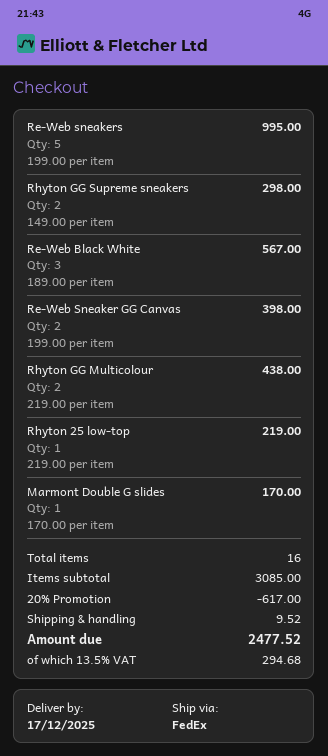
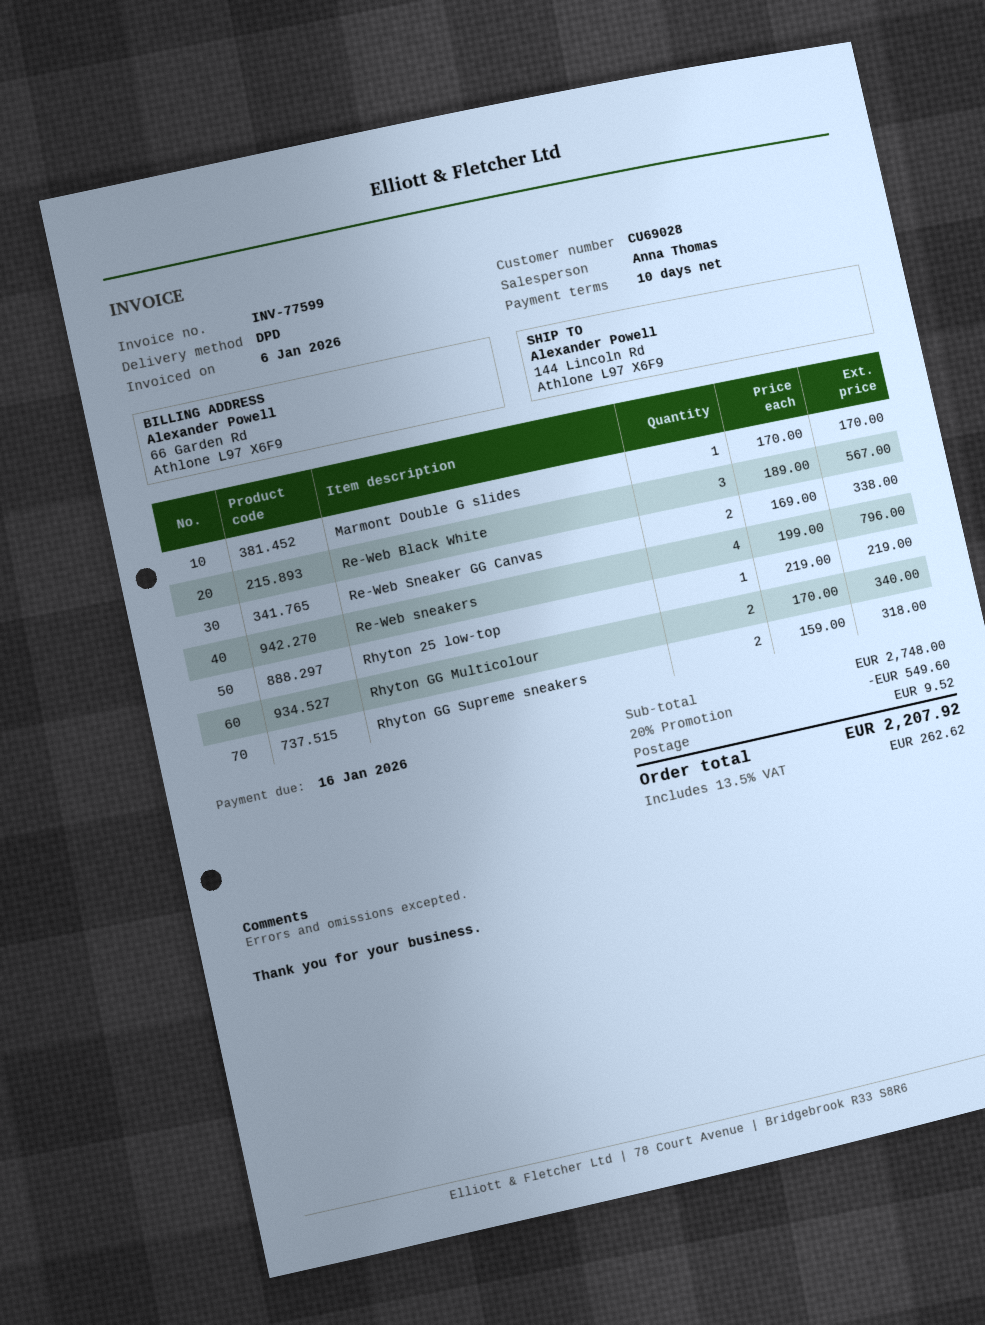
shipping method: FedEx -> DPD
Re-Web sneakers: 5 x 199.00 = 995.00 -> 4 x 199.00 = 796.00
Rhyton GG Supreme sneakers: 2 x 149.00 = 298.00 -> 2 x 159.00 = 318.00
Re-Web Sneaker GG Canvas: 2 x 199.00 = 398.00 -> 2 x 169.00 = 338.00
Rhyton GG Multicolour: 2 x 219.00 = 438.00 -> 2 x 170.00 = 340.00
subtotal: 3085.00 -> 2748.00
discount: 20% = 617.00 -> 20% = 549.60
tax: 13.5% = 294.68 -> 13.5% = 262.62
total: 2477.52 -> 2207.92

